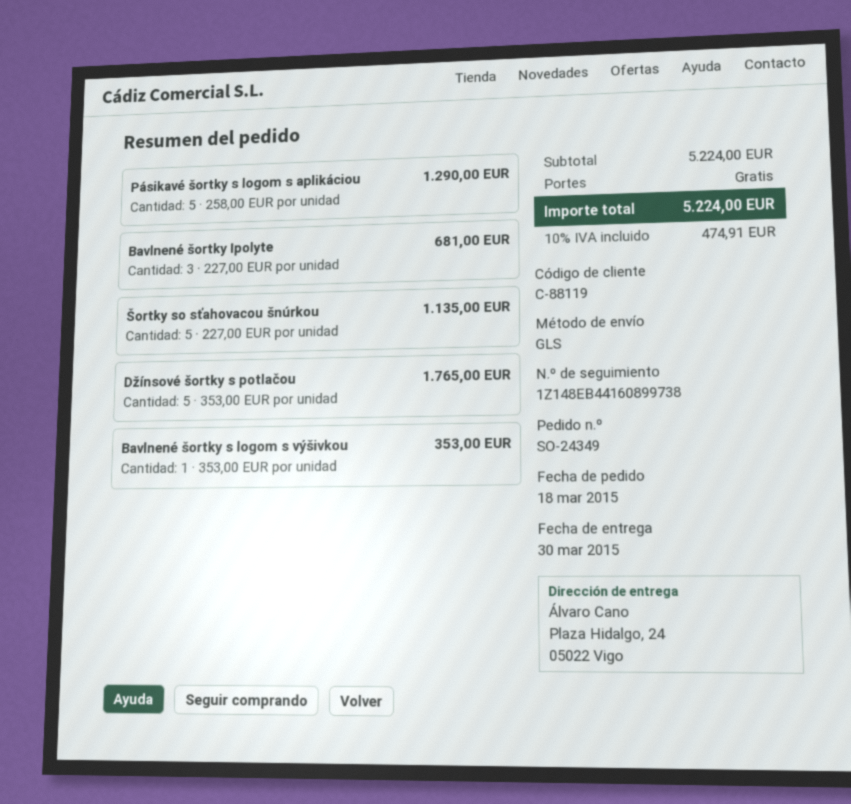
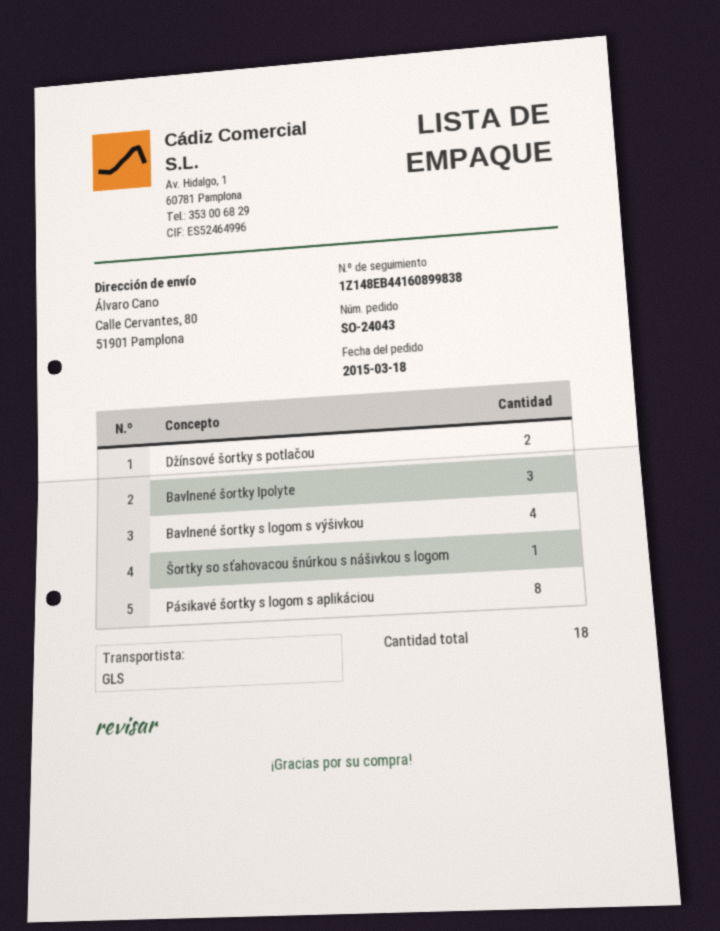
order number: SO-24349 -> SO-24043
tracking number: 1Z148EB44160899738 -> 1Z148EB44160899838
ship to: Plaza Hidalgo, 24, 05022 Vigo -> Calle Cervantes, 80, 51901 Pamplona
Pásikavé šortky s logom s aplikáciou: 5 -> 8
Šortky so sťahovacou šnúrkou: 5 -> none
Džínsové šortky s potlačou: 5 -> 2
Bavlnené šortky s logom s výšivkou: 1 -> 4
Šortky so sťahovacou šnúrkou s nášivkou s logom: none -> 1

